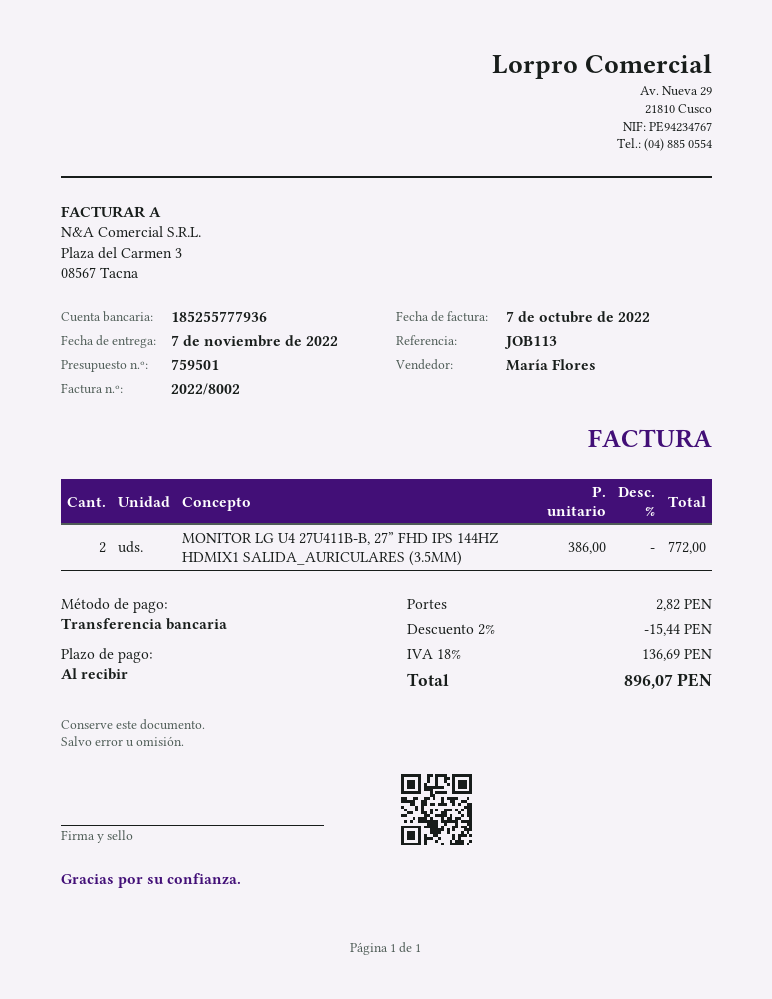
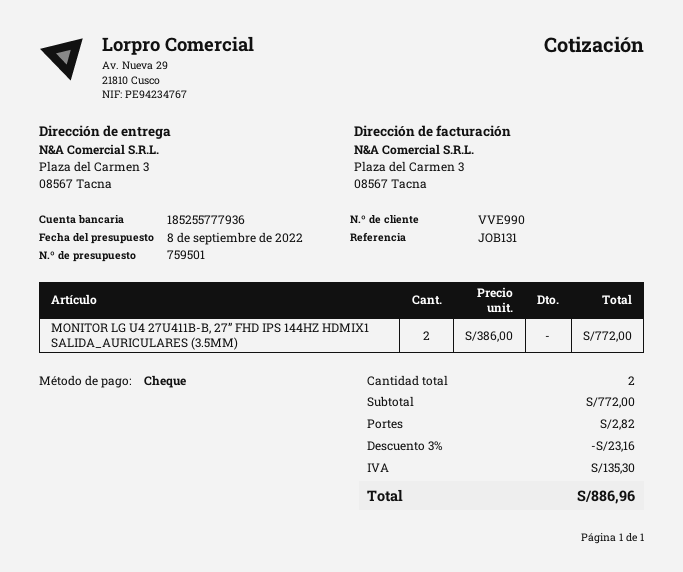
reference: JOB113 -> JOB131
payment method: bank transfer -> cheque
discount: 2% = 15.44 -> 3% = 23.16
tax: 136.69 -> 135.30
total: 896.07 -> 886.96

